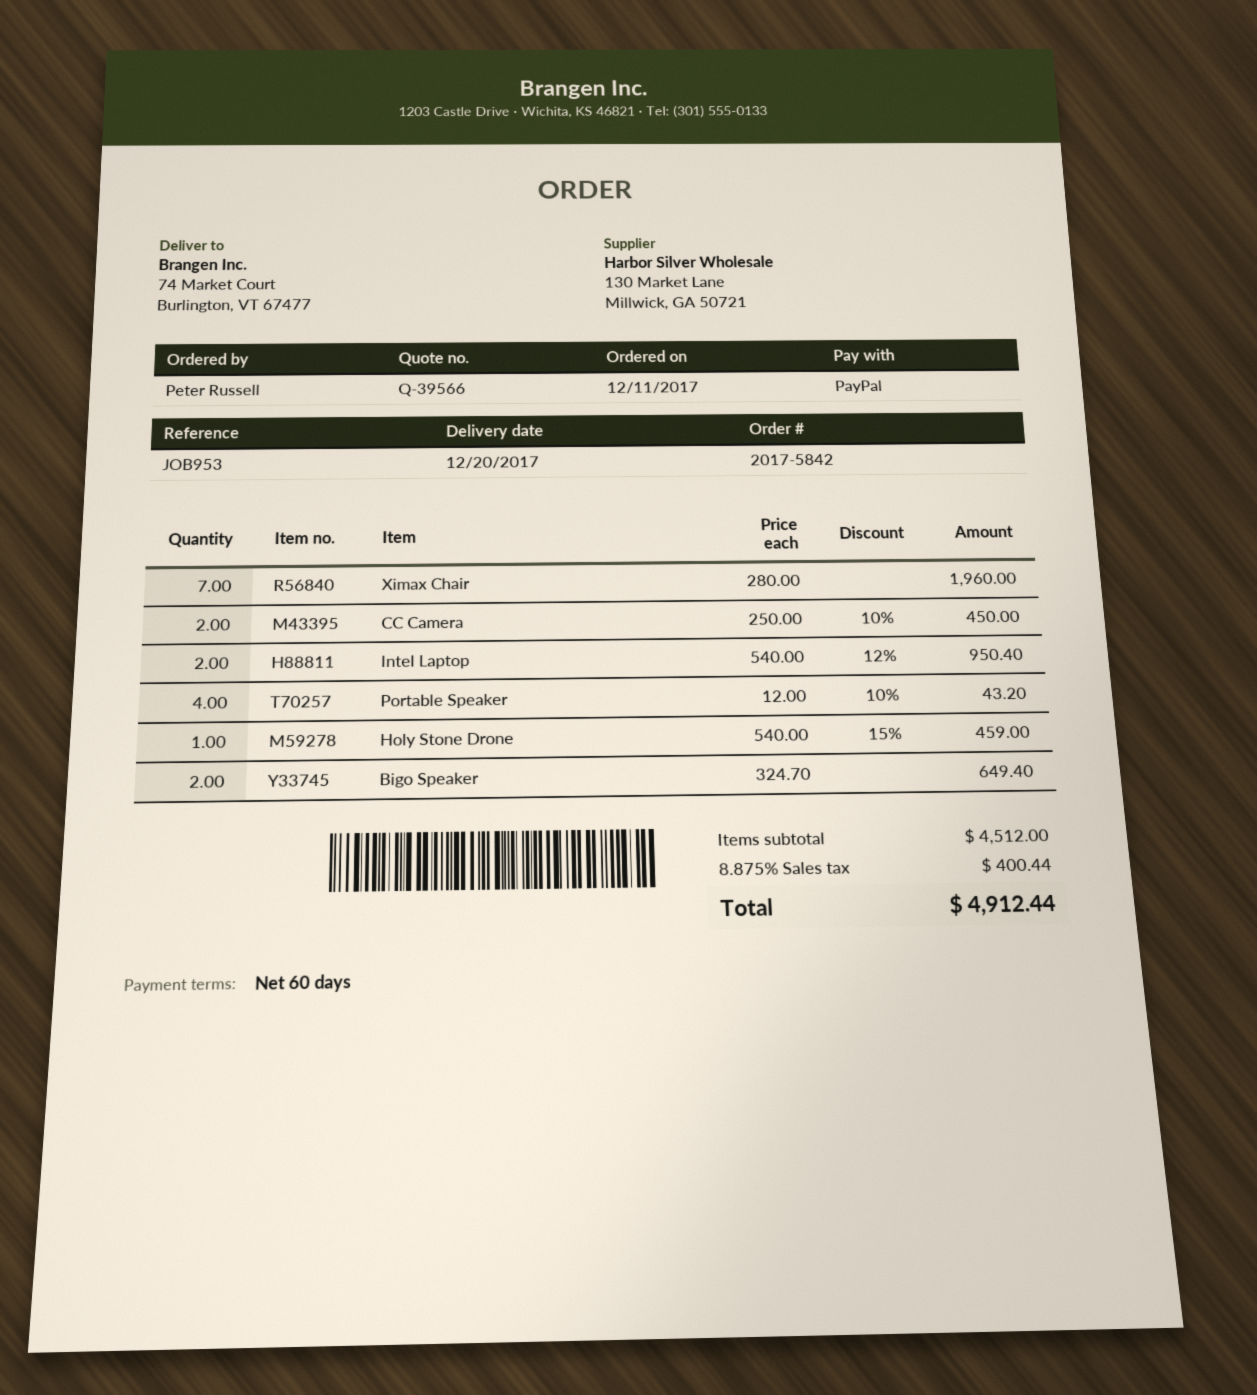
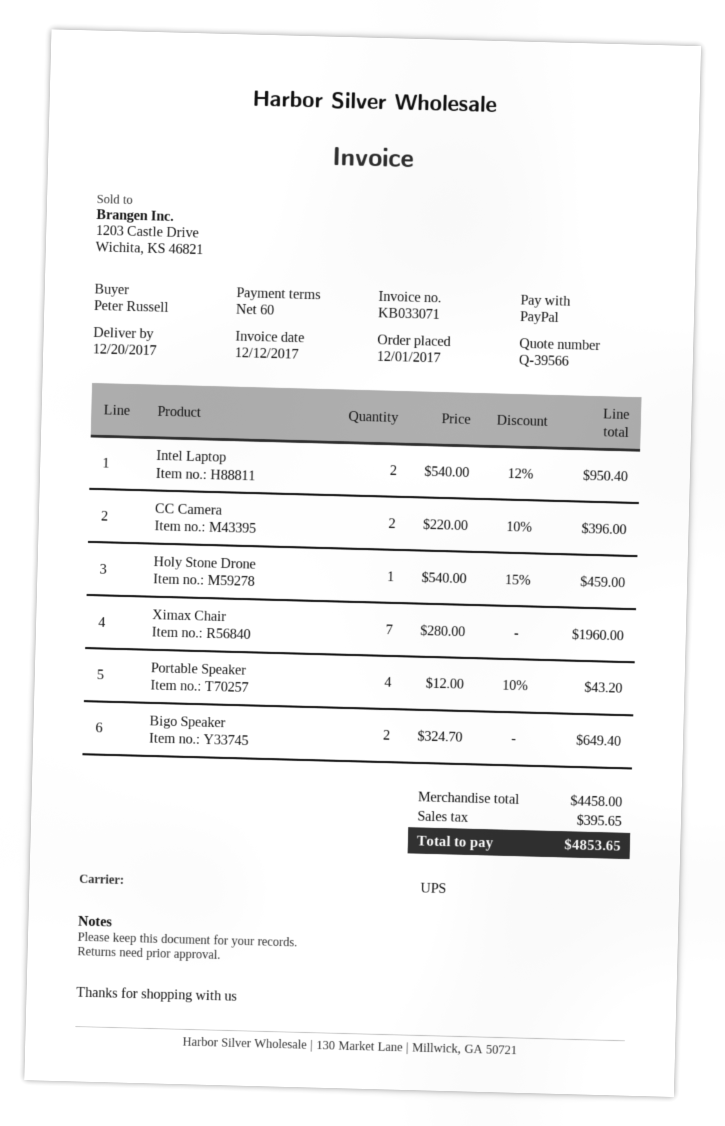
order date: 2017-12-11 -> 2017-12-01
CC Camera: 2 x 250.00 - 10% = 450.00 -> 2 x 220.00 - 10% = 396.00
subtotal: 4512.00 -> 4458.00
tax: 400.44 -> 395.65
total: 4912.44 -> 4853.65

